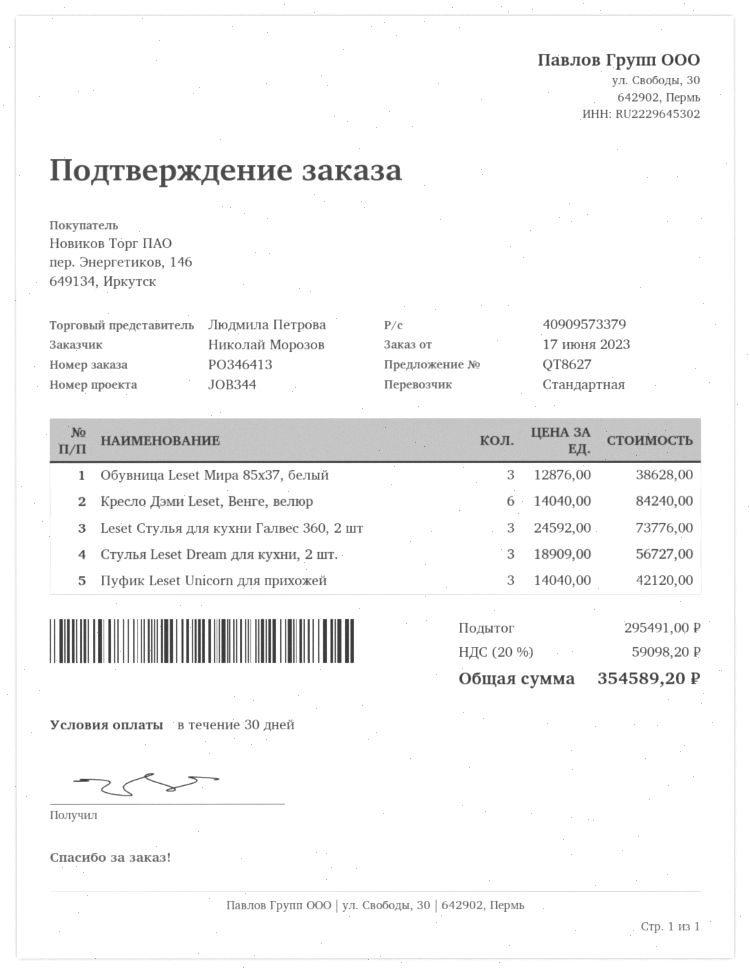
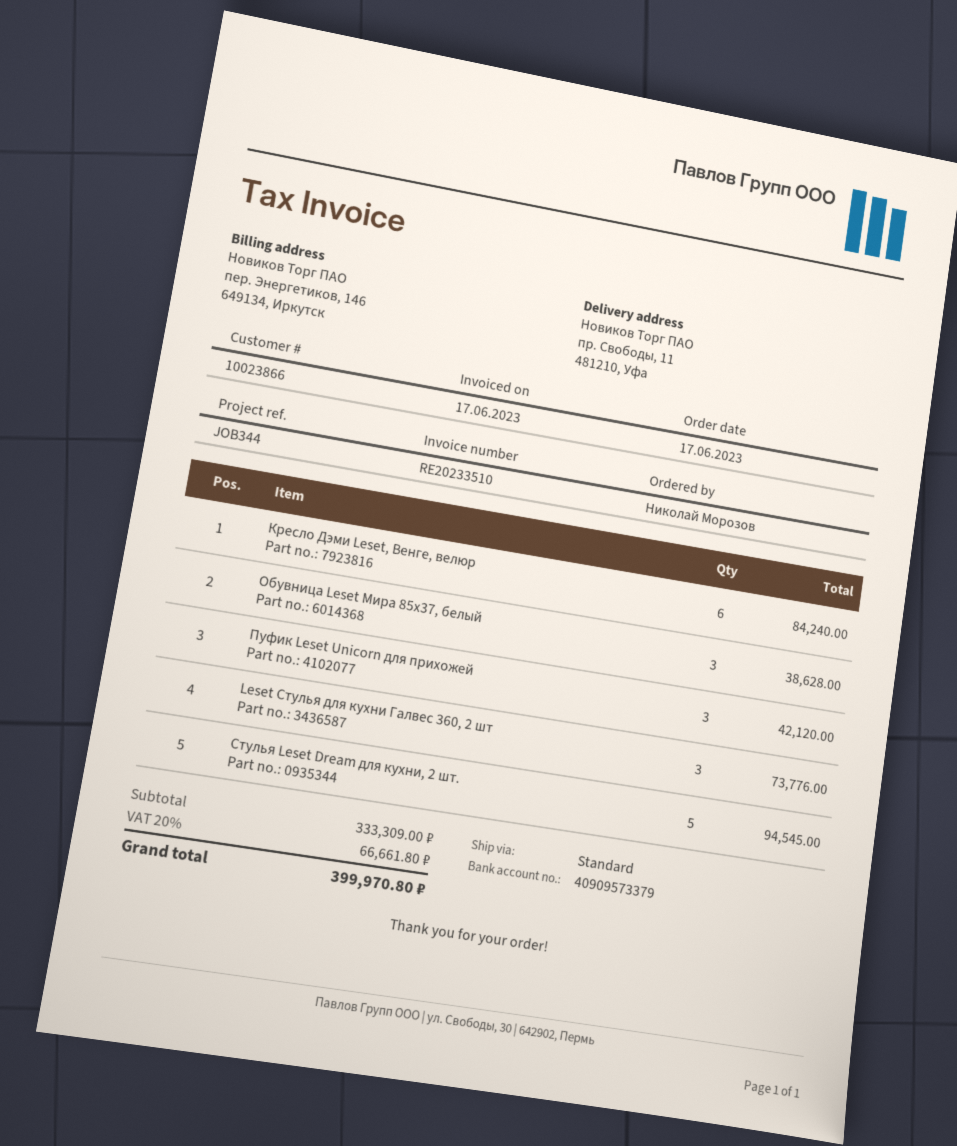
Стулья Leset Dream для кухни, 2 шт.: 3 for 56727.00 -> 5 for 94545.00
subtotal: 295491.00 -> 333309.00
tax: 20% = 59098.20 -> 20% = 66661.80
total: 354589.20 -> 399970.80

